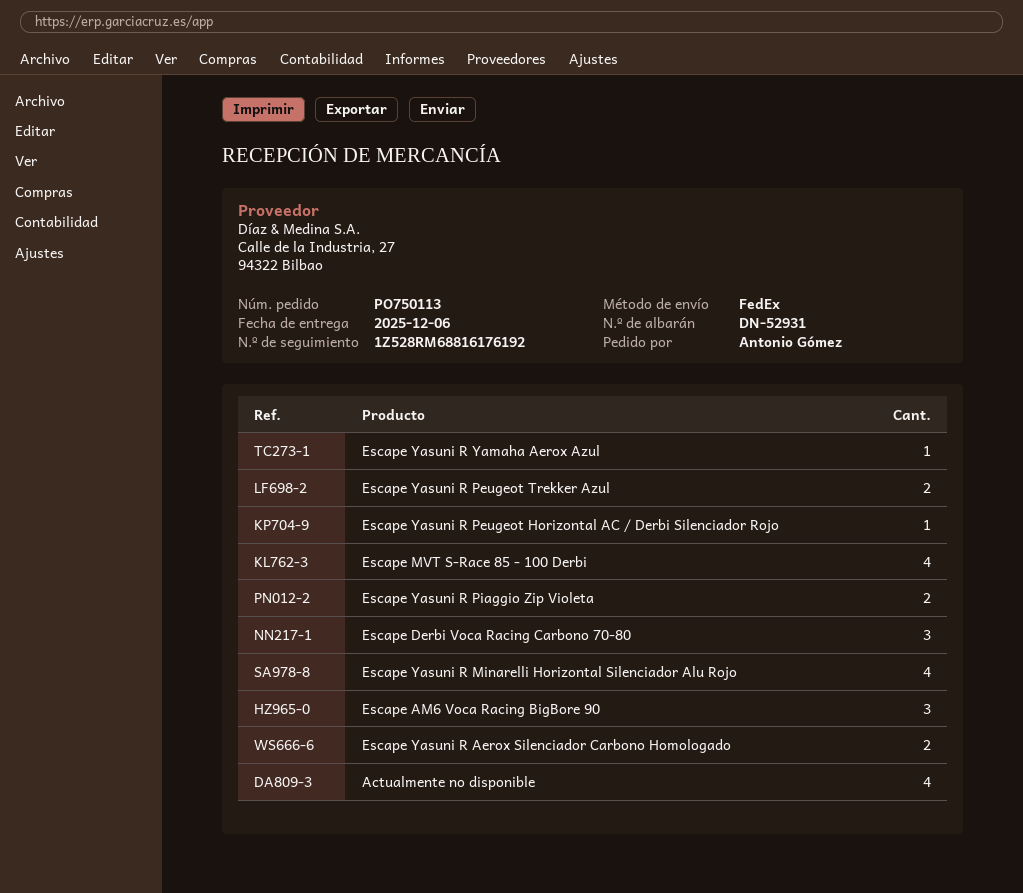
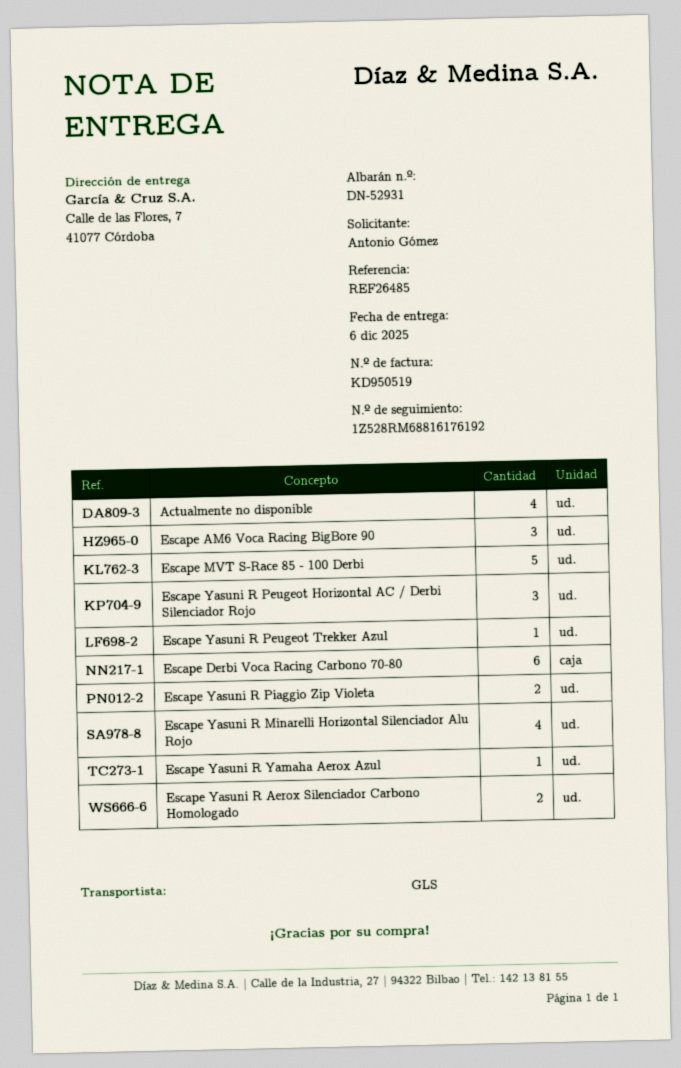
shipping method: FedEx -> GLS
Escape Yasuni R Peugeot Trekker Azul: 2 -> 1
Escape Yasuni R Peugeot Horizontal AC / Derbi Silenciador Rojo: 1 -> 3
Escape MVT S-Race 85 - 100 Derbi: 4 -> 5
Escape Derbi Voca Racing Carbono 70-80: 3 -> 6

